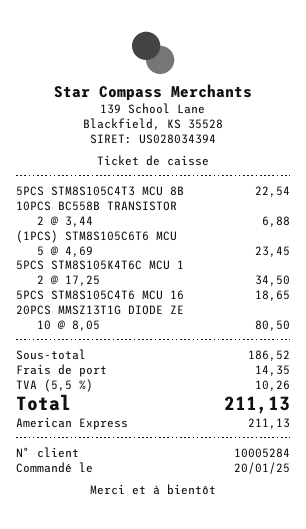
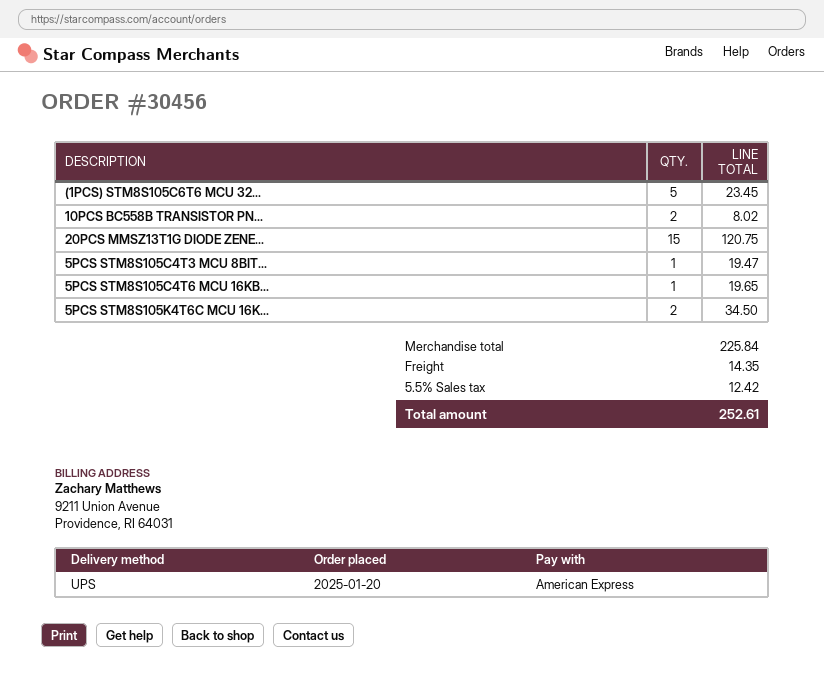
5PCS STM8S105C4T3 MCU 8B: 1 for 22.54 -> 1 for 19.47
10PCS BC558B TRANSISTOR: 2 for 6.88 -> 2 for 8.02
5PCS STM8S105C4T6 MCU 16: 1 for 18.65 -> 1 for 19.65
20PCS MMSZ13T1G DIODE ZE: 10 for 80.50 -> 15 for 120.75
subtotal: 186.52 -> 225.84
tax: 5.5% = 10.26 -> 5.5% = 12.42
total: 211.13 -> 252.61

